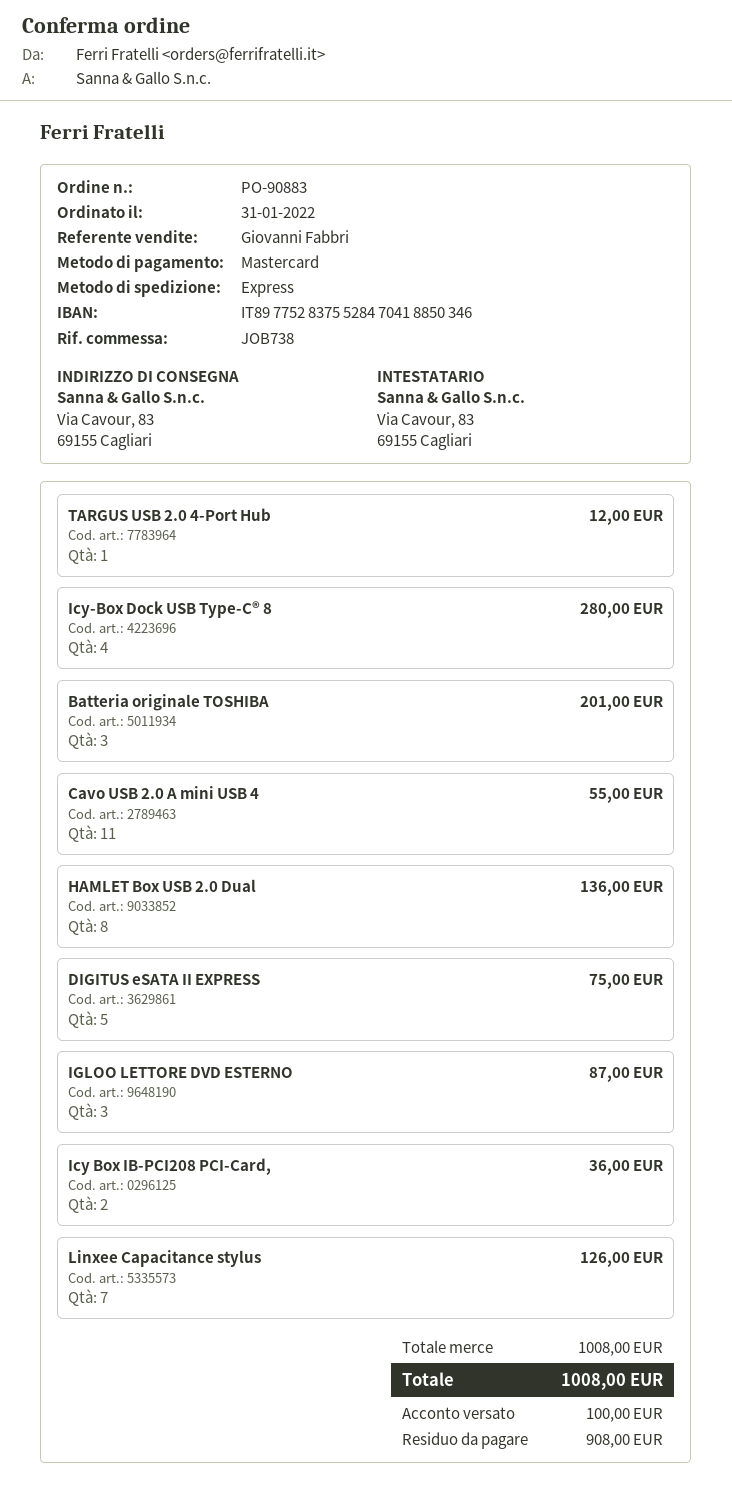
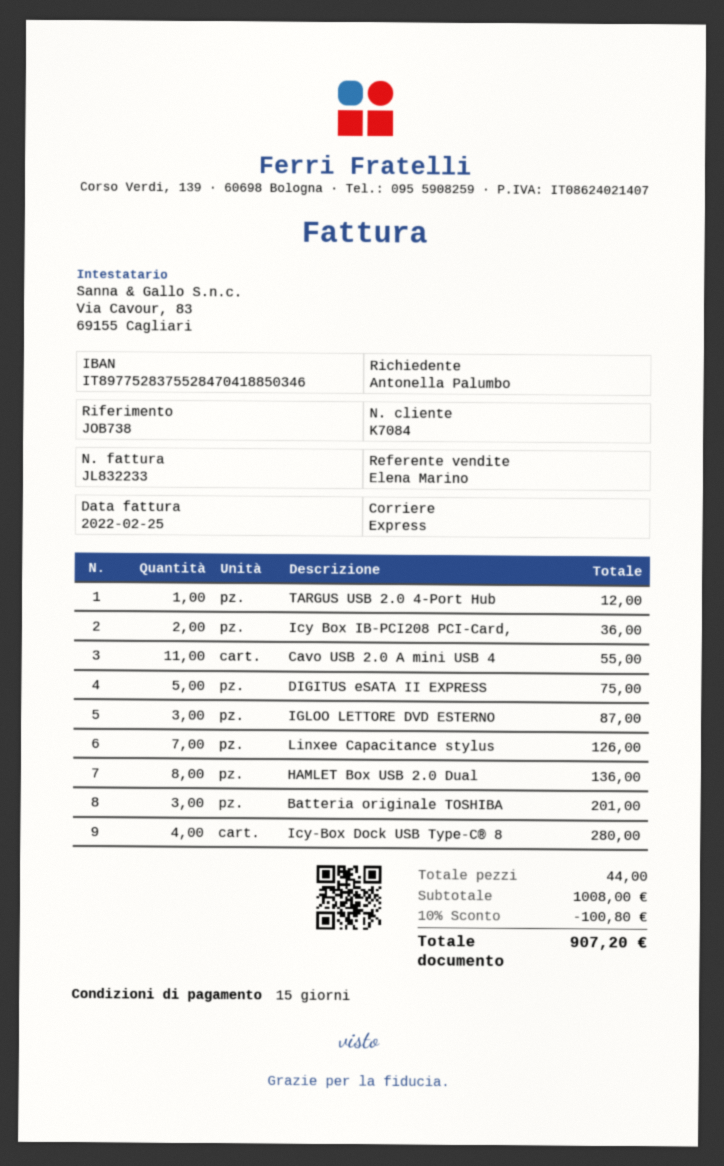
sales rep: Giovanni Fabbri -> Elena Marino
discount: none -> 10% = 100.80
total: 1008.00 -> 907.20

